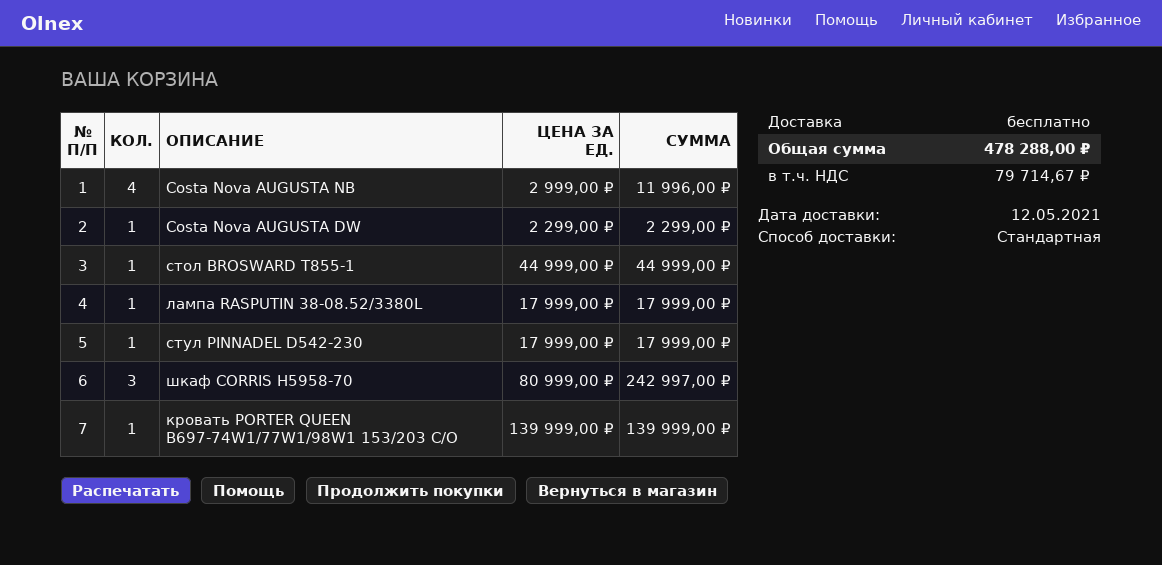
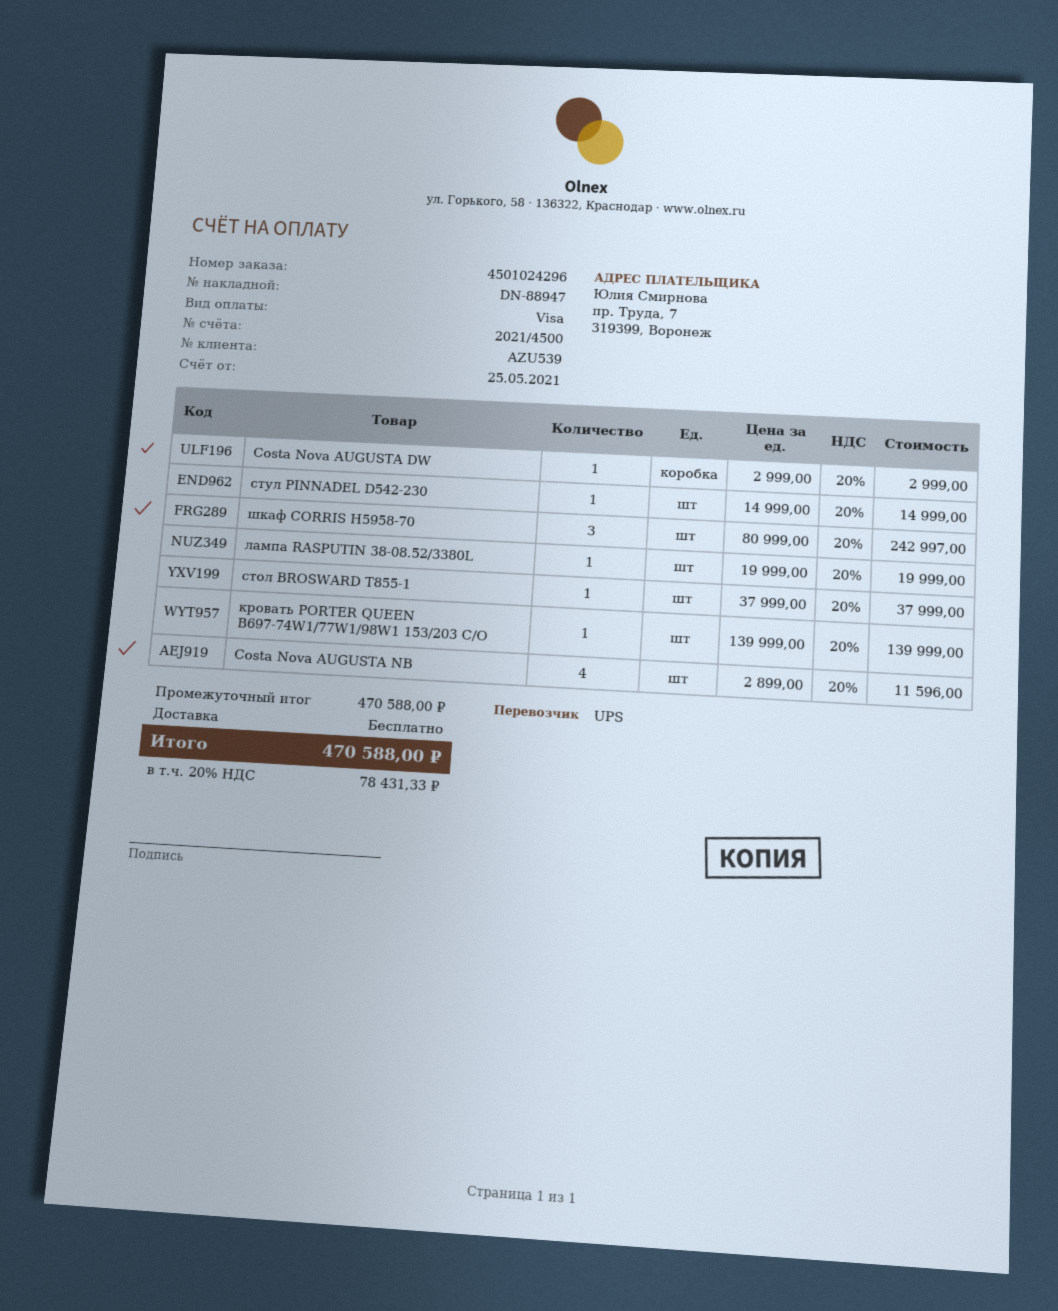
shipping method: standard -> UPS
Costa Nova AUGUSTA NB: 4 x 2999.00 = 11996.00 -> 4 x 2899.00 = 11596.00
Costa Nova AUGUSTA DW: 1 x 2299.00 = 2299.00 -> 1 x 2999.00 = 2999.00
стол BROSWARD T855-1: 1 x 44999.00 = 44999.00 -> 1 x 37999.00 = 37999.00
лампа RASPUTIN 38-08.52/3380L: 1 x 17999.00 = 17999.00 -> 1 x 19999.00 = 19999.00
стул PINNADEL D542-230: 1 x 17999.00 = 17999.00 -> 1 x 14999.00 = 14999.00
tax: 79714.67 -> 78431.33
total: 478288.00 -> 470588.00

